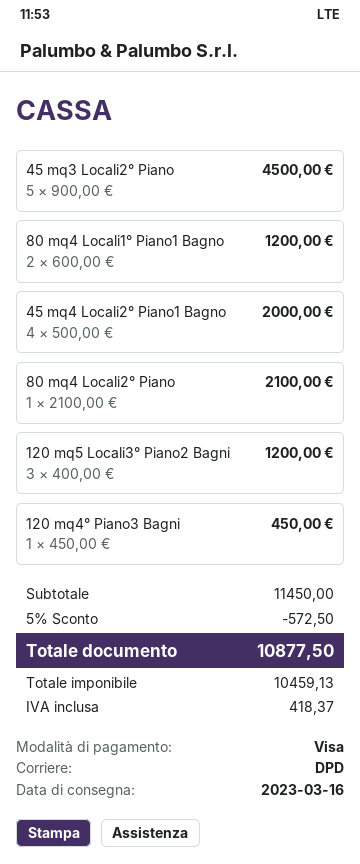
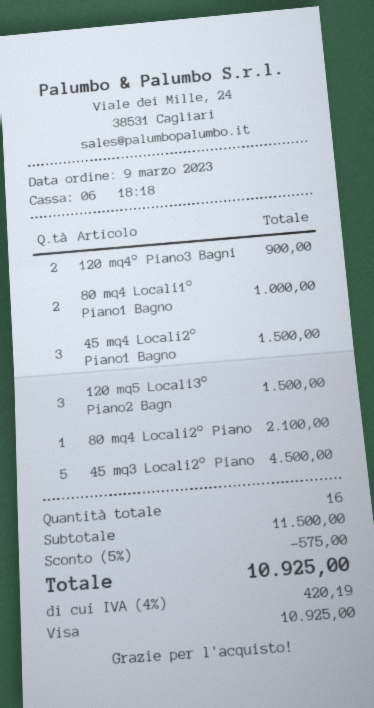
80 mq4 Locali1° Piano1 Bagno: 2 for 1200.00 -> 2 for 1000.00
45 mq4 Locali2° Piano1 Bagno: 4 for 2000.00 -> 3 for 1500.00
120 mq5 Locali3° Piano2 Bagni: 3 for 1200.00 -> 3 for 1500.00
120 mq4° Piano3 Bagni: 1 for 450.00 -> 2 for 900.00
subtotal: 11450.00 -> 11500.00
discount: 5% = 572.50 -> 5% = 575.00
tax: 418.37 -> 420.19
total: 10877.50 -> 10925.00

